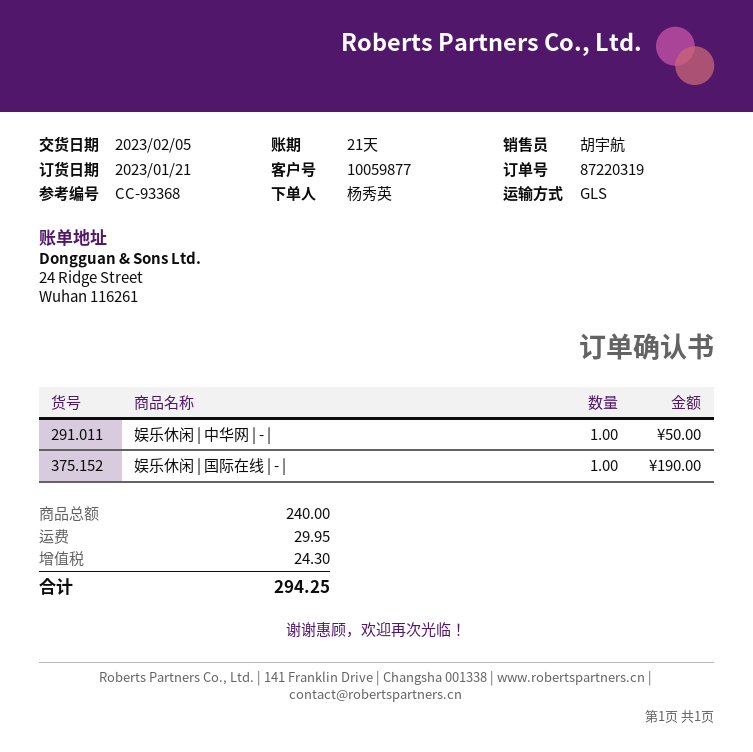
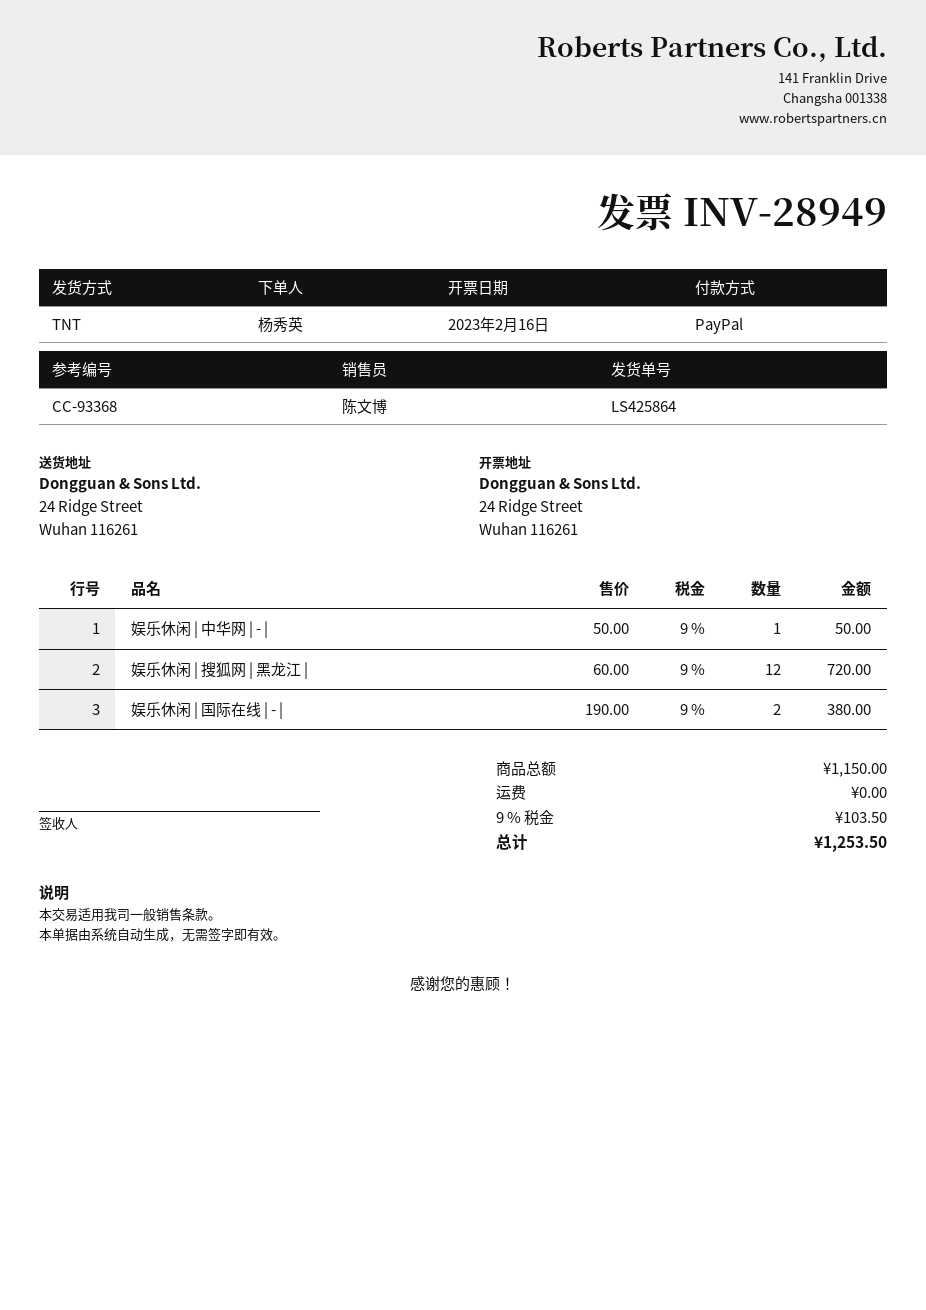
sales rep: 胡宇航 -> 陈文博
shipping method: GLS -> TNT
娱乐休闲 | 国际在线 | - |: 1 for 190.00 -> 2 for 380.00
娱乐休闲 | 搜狐网 | 黑龙江 |: none -> 12 for 720.00
subtotal: 240.00 -> 1150.00
shipping: 29.95 -> 0.00
tax: 24.30 -> 103.50
total: 294.25 -> 1253.50

